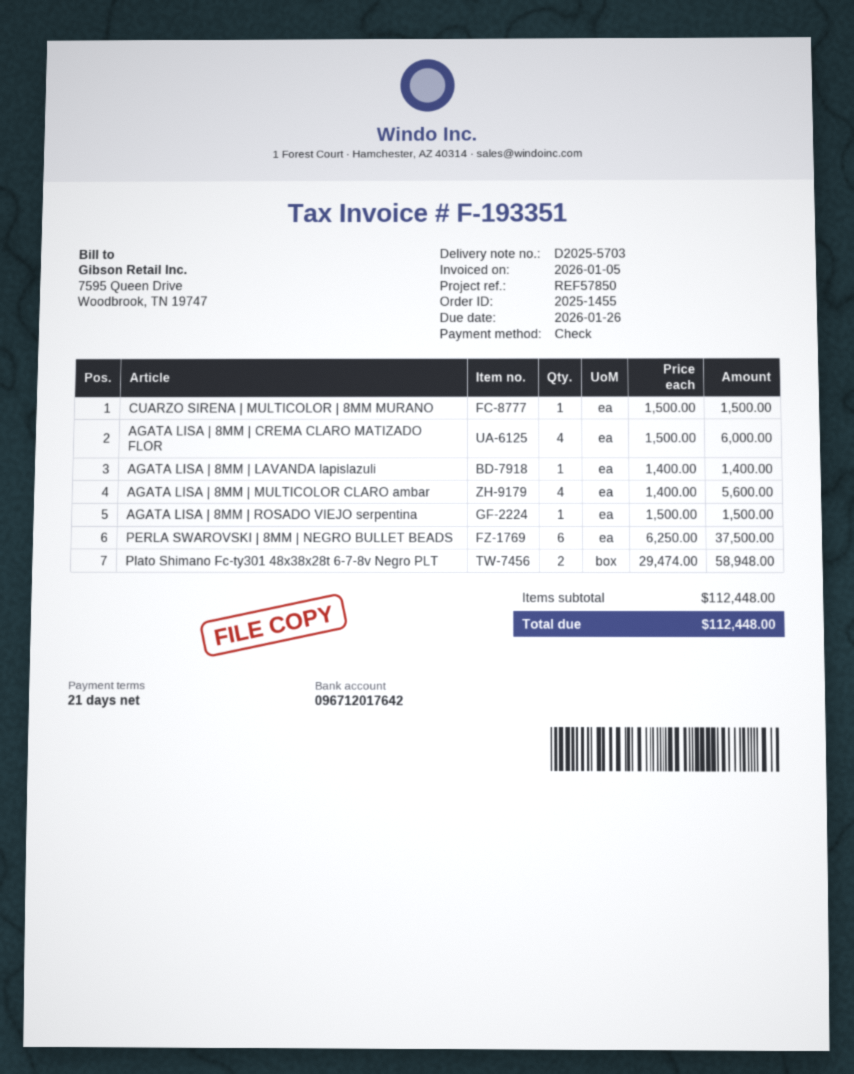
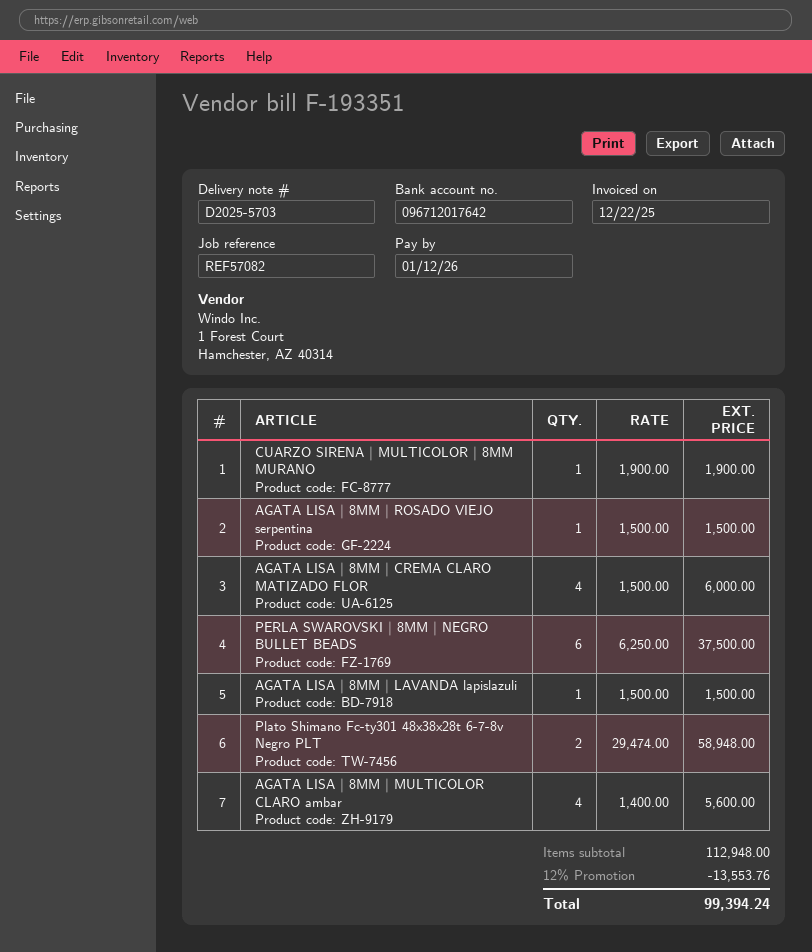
invoice date: 2026-01-05 -> 2025-12-22
due date: 2026-01-26 -> 2026-01-12
reference: REF57850 -> REF57082
CUARZO SIRENA | MULTICOLOR | 8MM MURANO: 1 x 1500.00 = 1500.00 -> 1 x 1900.00 = 1900.00
AGATA LISA | 8MM | LAVANDA lapislazuli: 1 x 1400.00 = 1400.00 -> 1 x 1500.00 = 1500.00
subtotal: 112448.00 -> 112948.00
discount: none -> 12% = 13553.76
total: 112448.00 -> 99394.24

